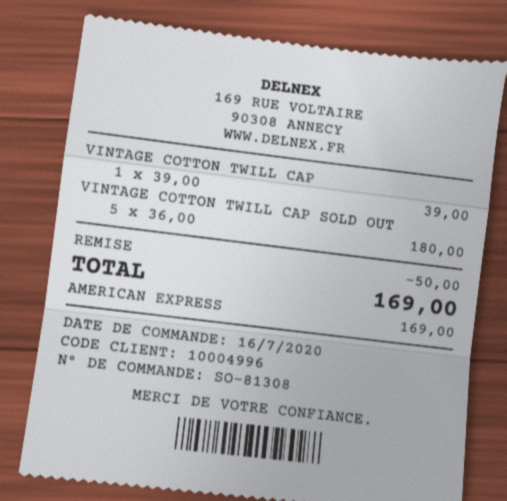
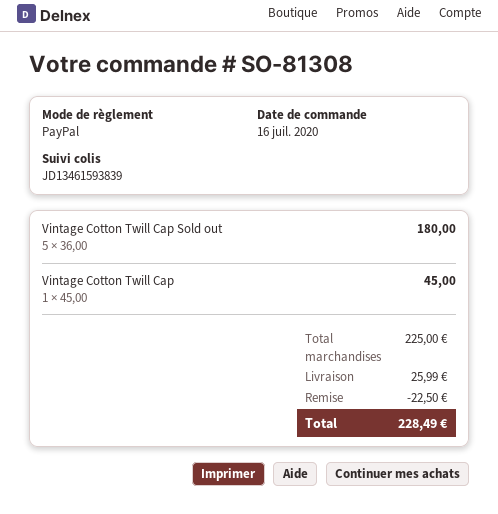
payment method: American Express -> PayPal
VINTAGE COTTON TWILL CAP: 1 x 39.00 = 39.00 -> 1 x 45.00 = 45.00
discount: 50.00 -> 22.50
shipping: none -> 25.99
total: 169.00 -> 228.49

